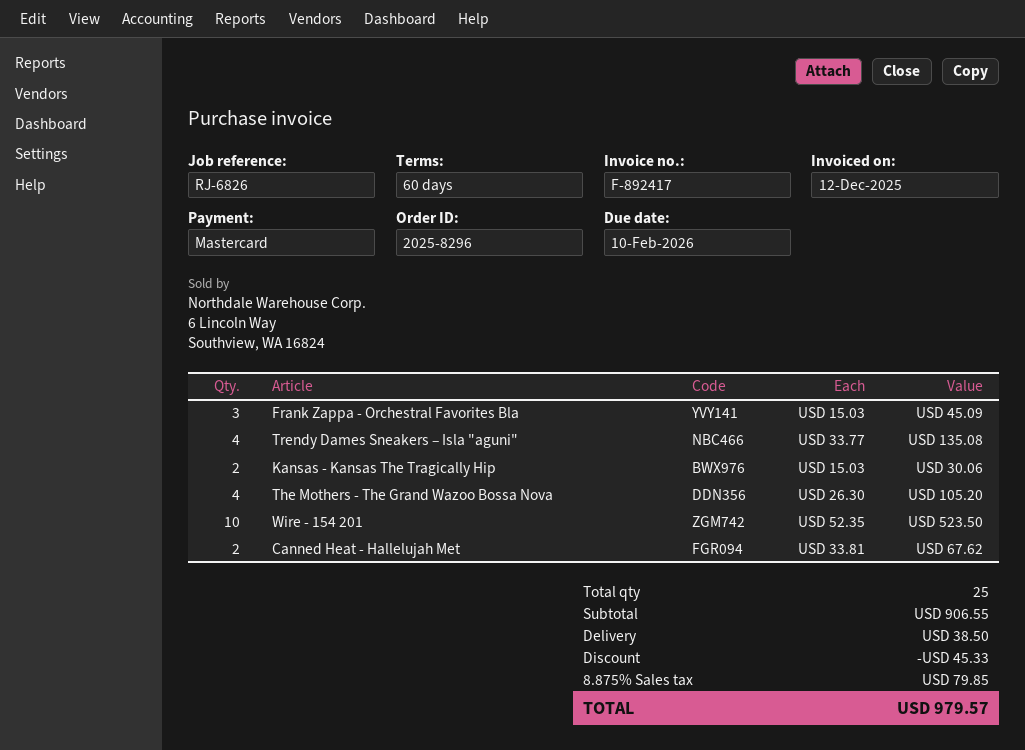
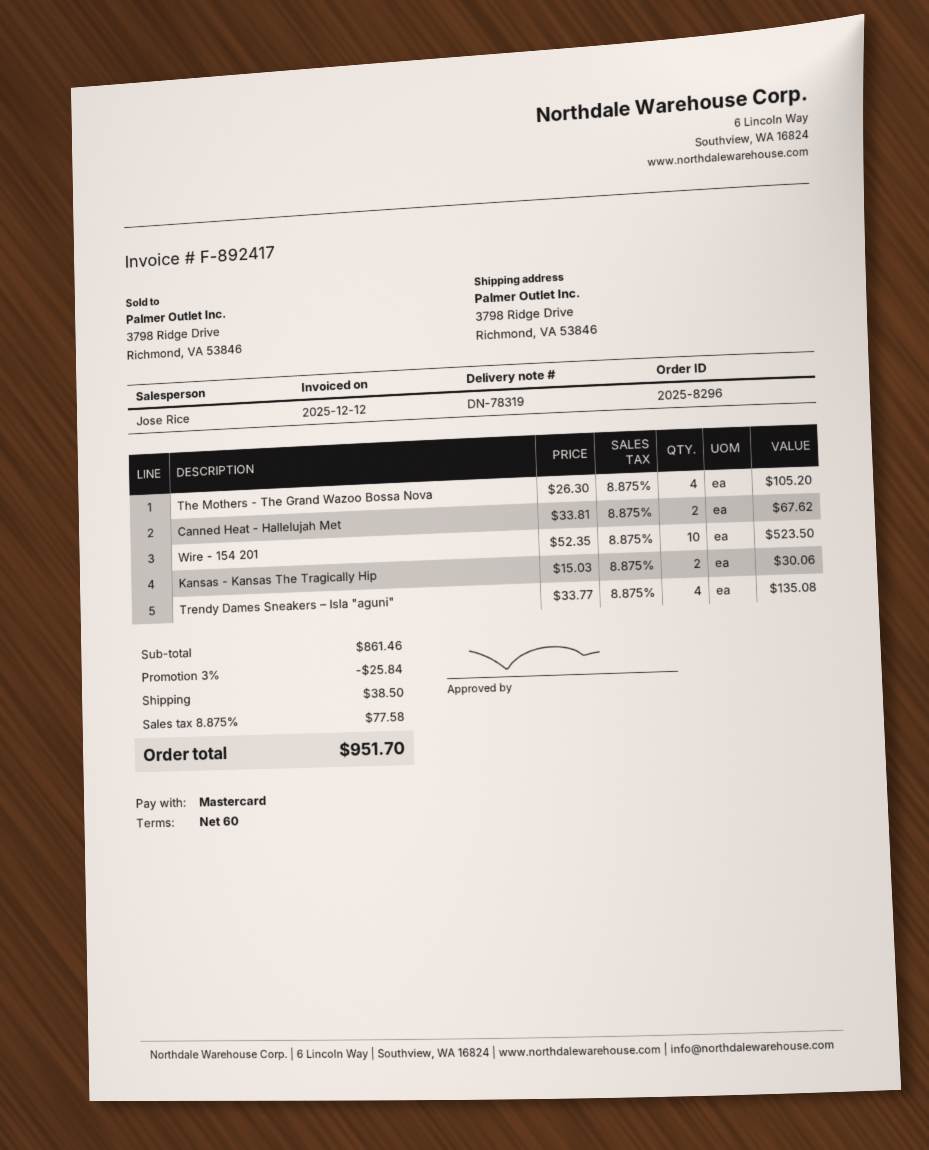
Frank Zappa - Orchestral Favorites Bla: 3 x 15.03 = 45.09 -> none
subtotal: 906.55 -> 861.46
discount: 45.33 -> 25.84
tax: 8.875% = 79.85 -> 8.875% = 77.58
total: 979.57 -> 951.70

